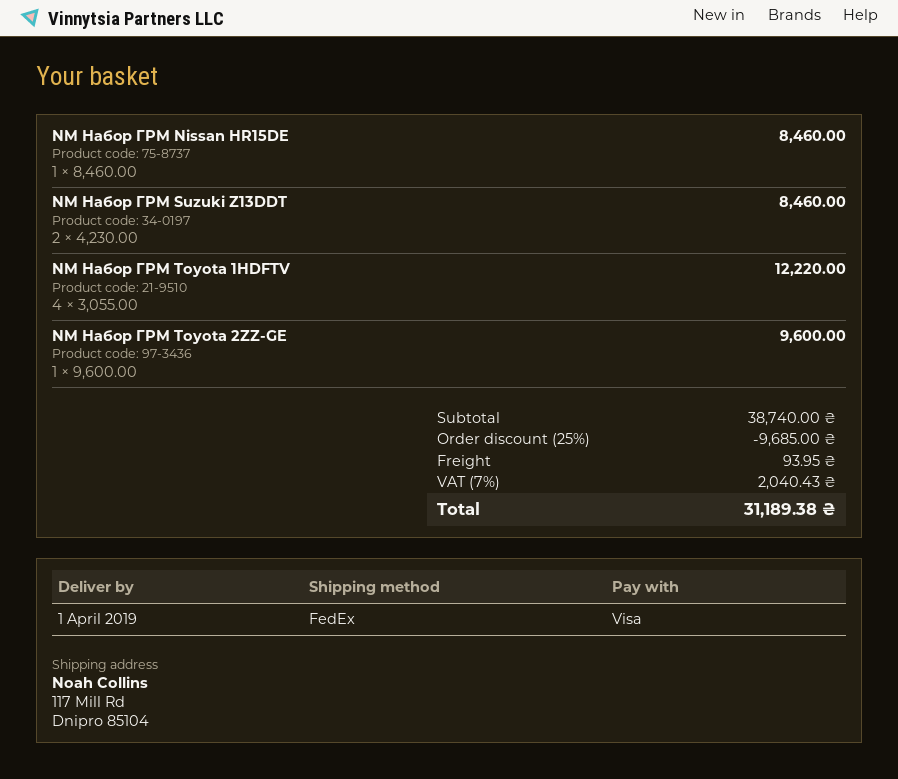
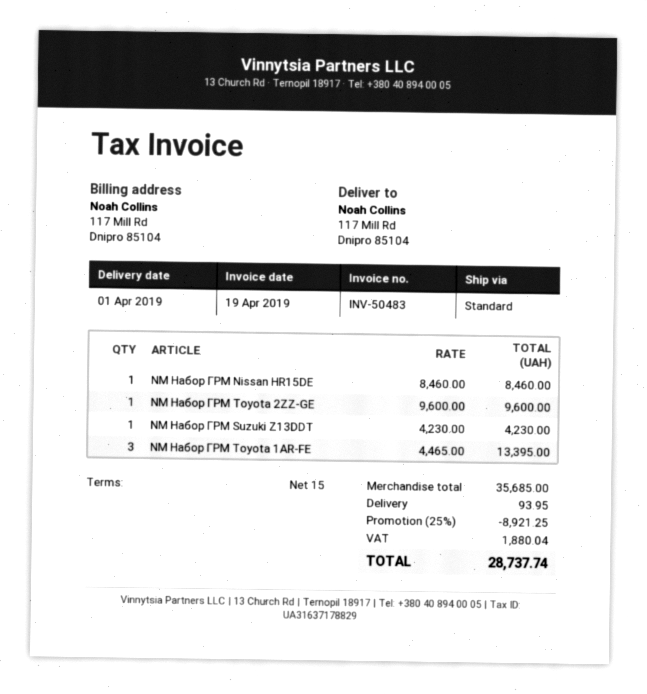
shipping method: FedEx -> standard
NM Набор ГРМ Suzuki Z13DDT: 2 x 4230.00 = 8460.00 -> 1 x 4230.00 = 4230.00
NM Набор ГРМ Toyota 1HDFTV: 4 x 3055.00 = 12220.00 -> none
NM Набор ГРМ Toyota 1AR-FE: none -> 3 x 4465.00 = 13395.00
subtotal: 38740.00 -> 35685.00
discount: 25% = 9685.00 -> 25% = 8921.25
tax: 2040.43 -> 1880.04
total: 31189.38 -> 28737.74

